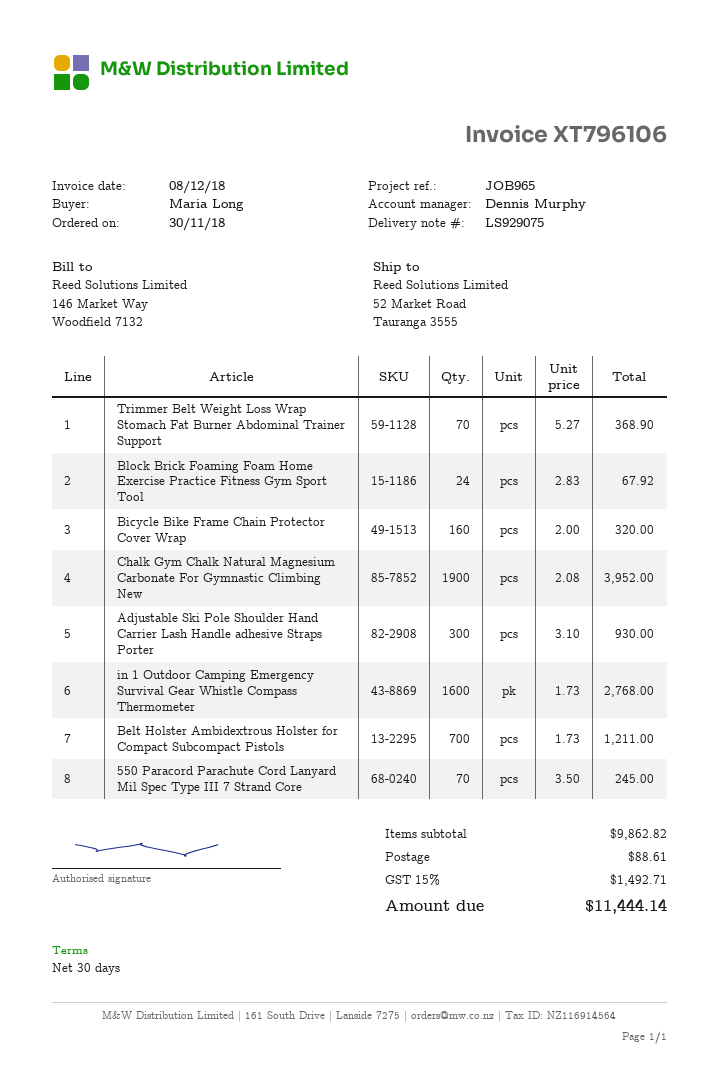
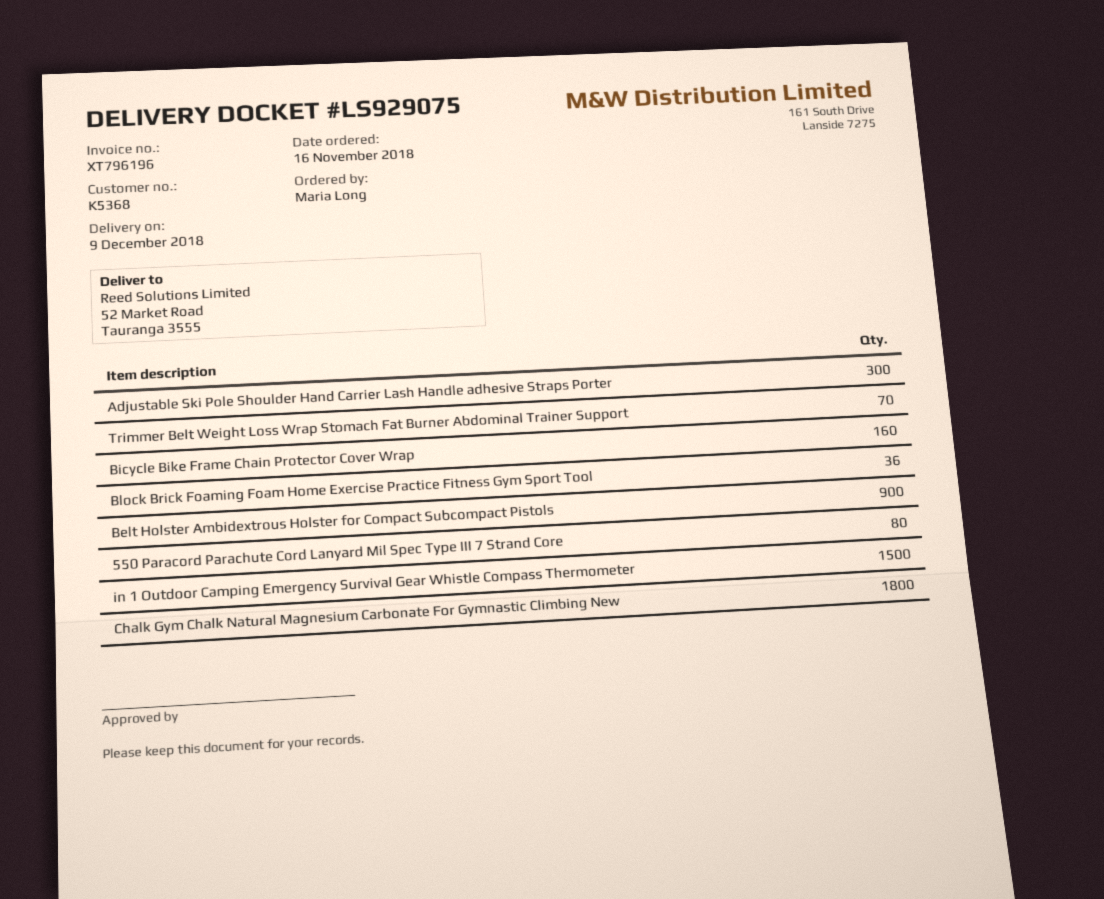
order date: 2018-11-30 -> 2018-11-16
invoice number: XT796106 -> XT796196
Block Brick Foaming Foam Home Exercise Practice Fitness Gym Sport Tool: 24 -> 36
Chalk Gym Chalk Natural Magnesium Carbonate For Gymnastic Climbing New: 1900 -> 1800
in 1 Outdoor Camping Emergency Survival Gear Whistle Compass Thermometer: 1600 -> 1500
Belt Holster Ambidextrous Holster for Compact Subcompact Pistols: 700 -> 900
550 Paracord Parachute Cord Lanyard Mil Spec Type III 7 Strand Core: 70 -> 80

